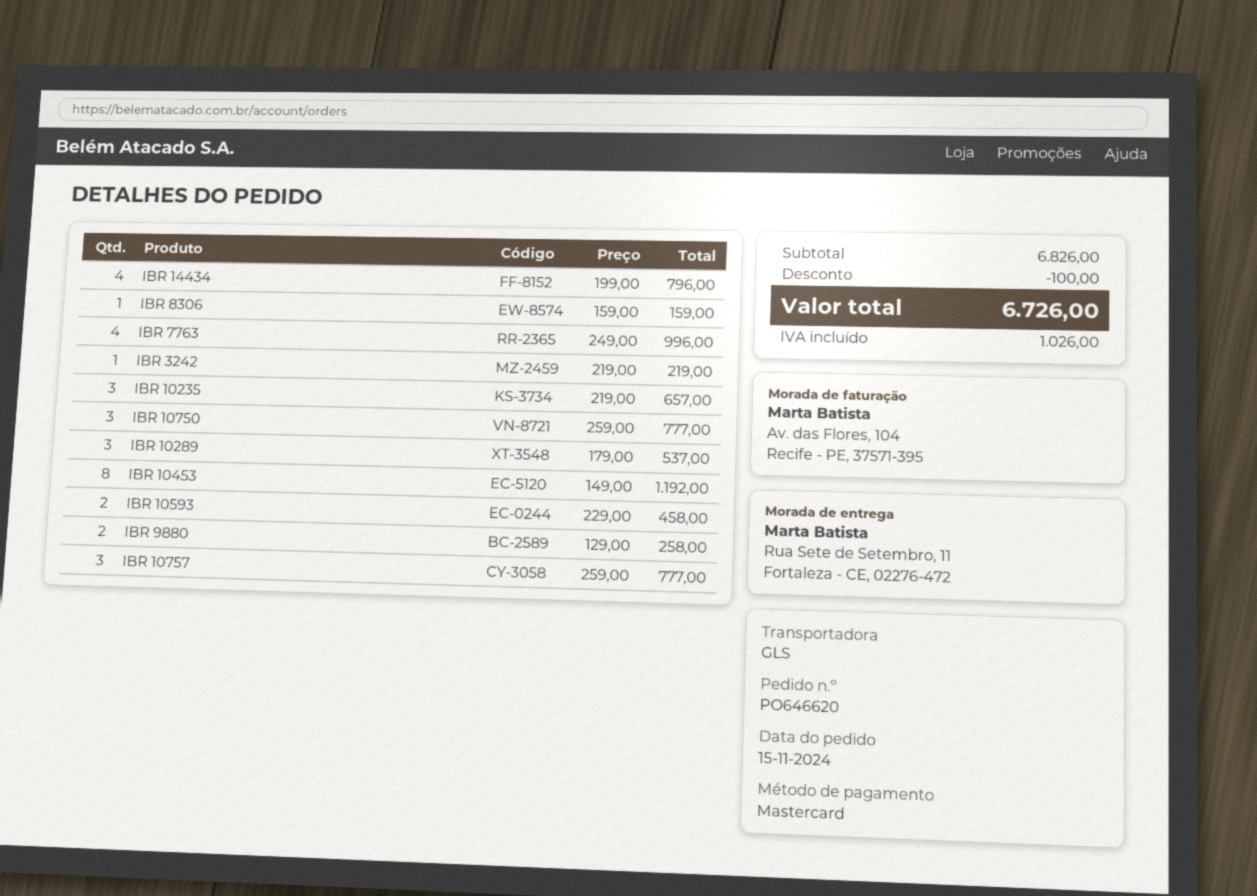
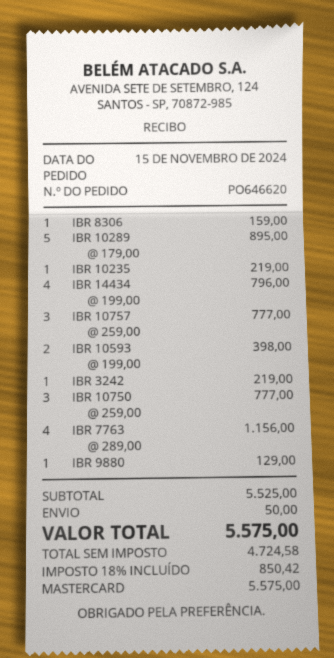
IBR 7763: 4 x 249.00 = 996.00 -> 4 x 289.00 = 1156.00
IBR 10235: 3 x 219.00 = 657.00 -> 1 x 219.00 = 219.00
IBR 10289: 3 x 179.00 = 537.00 -> 5 x 179.00 = 895.00
IBR 10453: 8 x 149.00 = 1192.00 -> none
IBR 10593: 2 x 229.00 = 458.00 -> 2 x 199.00 = 398.00
IBR 9880: 2 x 129.00 = 258.00 -> 1 x 129.00 = 129.00
subtotal: 6826.00 -> 5525.00
discount: 100.00 -> none
shipping: none -> 50.00
tax: 1026.00 -> 850.42
total: 6726.00 -> 5575.00

